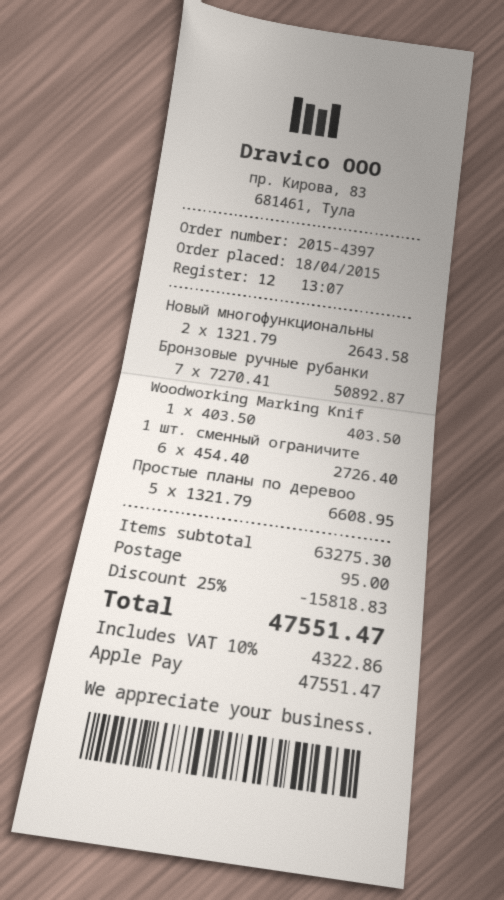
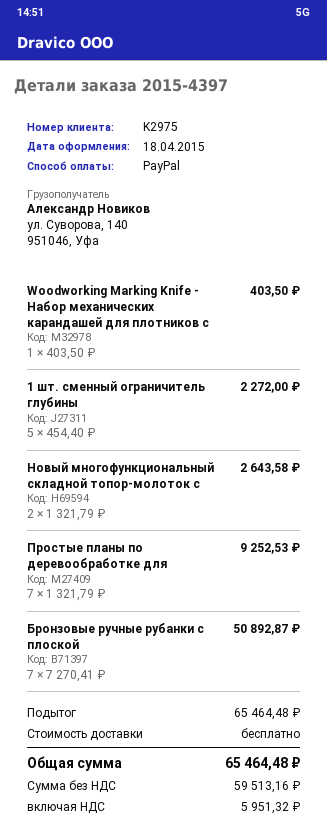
payment method: Apple Pay -> PayPal
1 шт. сменный ограничите: 6 x 454.40 = 2726.40 -> 5 x 454.40 = 2272.00
Простые планы по деревоо: 5 x 1321.79 = 6608.95 -> 7 x 1321.79 = 9252.53
subtotal: 63275.30 -> 65464.48
discount: 25% = 15818.83 -> none
shipping: 95.00 -> 0.00
tax: 4322.86 -> 5951.32
total: 47551.47 -> 65464.48

